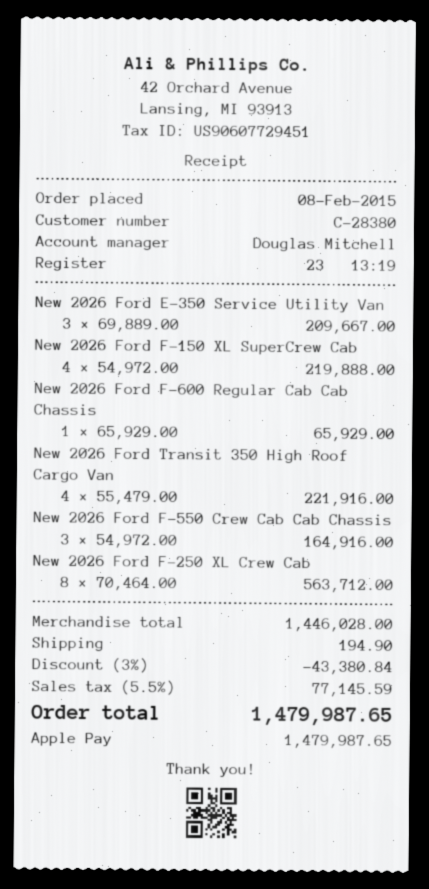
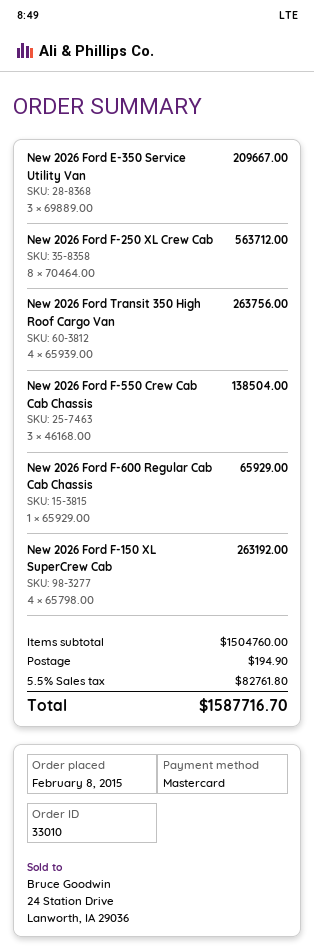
payment method: Apple Pay -> Mastercard
New 2026 Ford F-150 XL SuperCrew Cab: 4 x 54972.00 = 219888.00 -> 4 x 65798.00 = 263192.00
New 2026 Ford Transit 350 High Roof Cargo Van: 4 x 55479.00 = 221916.00 -> 4 x 65939.00 = 263756.00
New 2026 Ford F-550 Crew Cab Cab Chassis: 3 x 54972.00 = 164916.00 -> 3 x 46168.00 = 138504.00
subtotal: 1446028.00 -> 1504760.00
discount: 3% = 43380.84 -> none
tax: 5.5% = 77145.59 -> 5.5% = 82761.80
total: 1479987.65 -> 1587716.70

